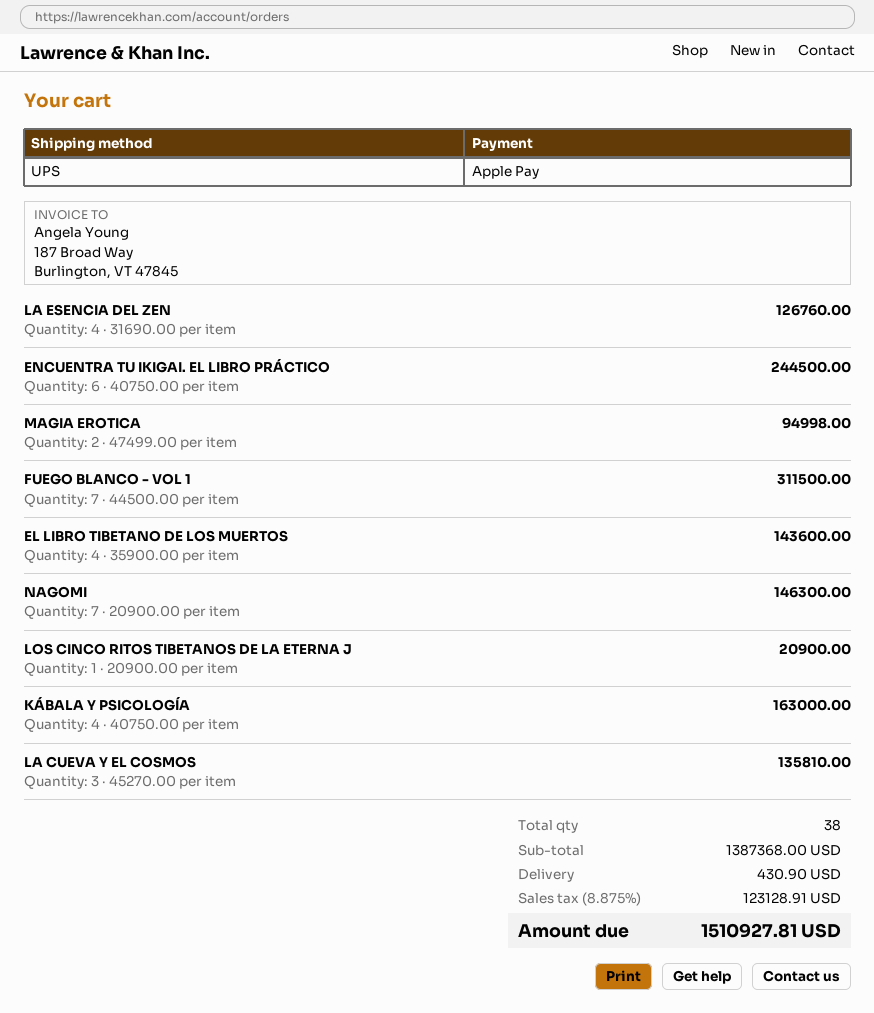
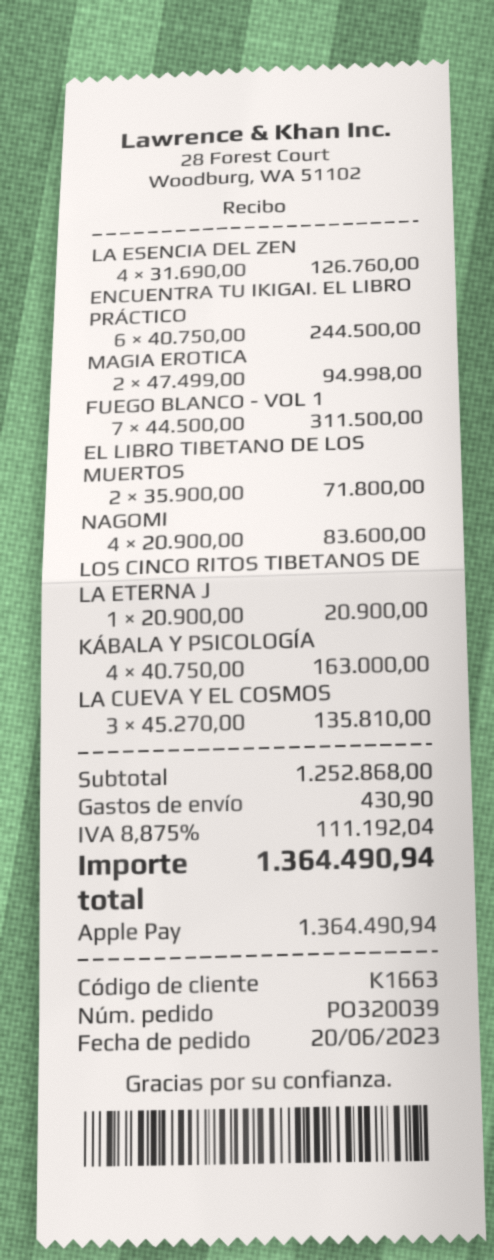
EL LIBRO TIBETANO DE LOS MUERTOS: 4 x 35900.00 = 143600.00 -> 2 x 35900.00 = 71800.00
NAGOMI: 7 x 20900.00 = 146300.00 -> 4 x 20900.00 = 83600.00
subtotal: 1387368.00 -> 1252868.00
tax: 8.875% = 123128.91 -> 8.875% = 111192.04
total: 1510927.81 -> 1364490.94

